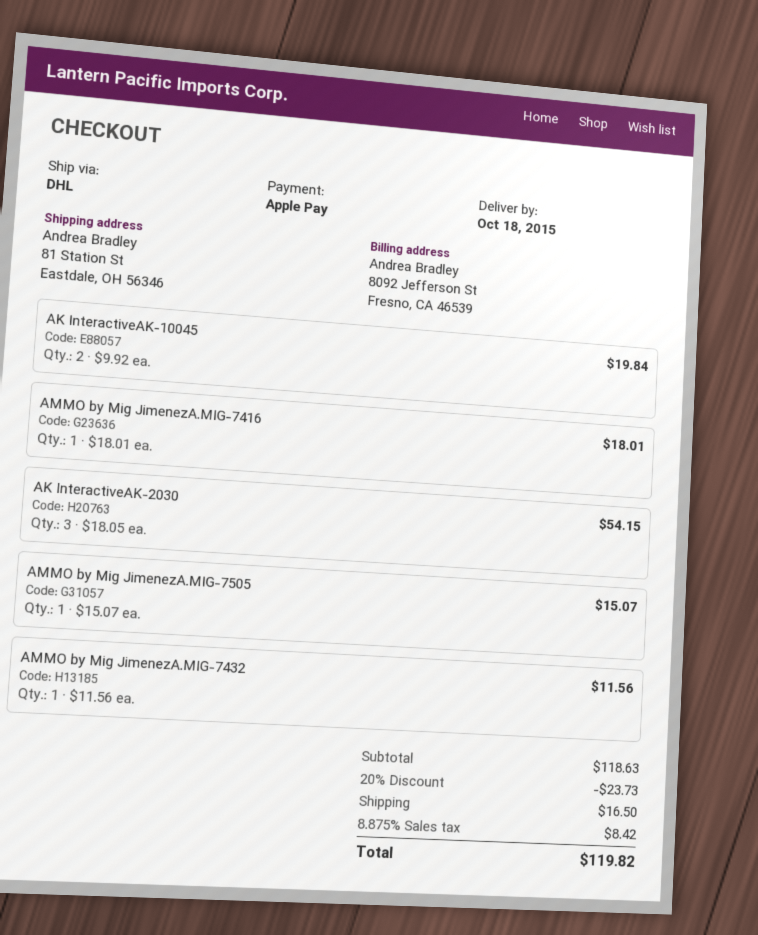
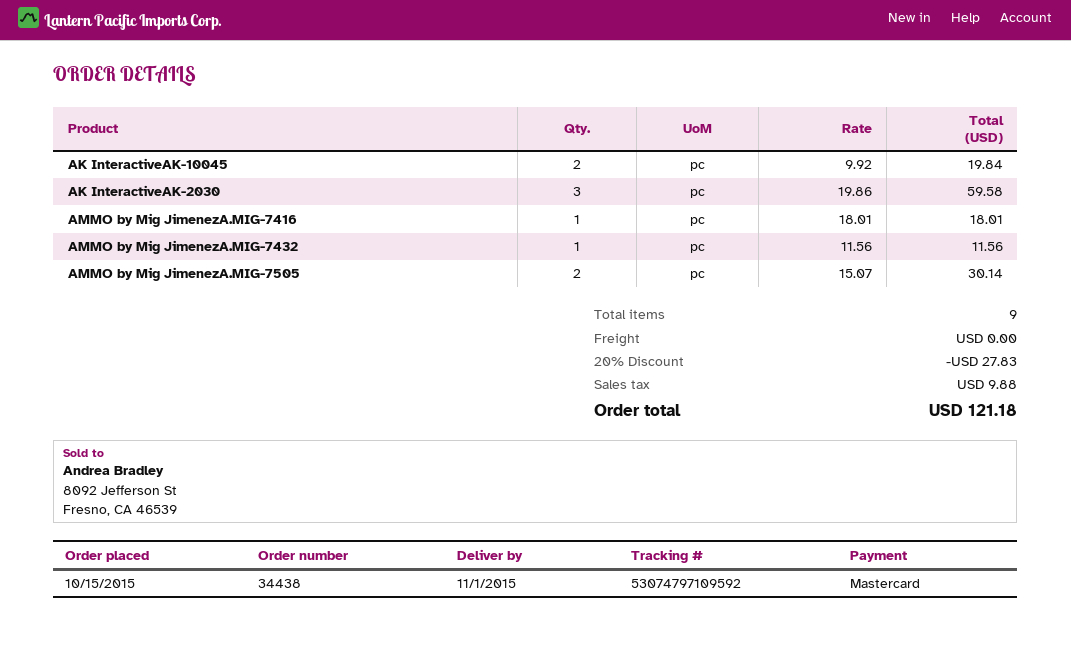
delivery date: 2015-10-18 -> 2015-11-01
payment method: Apple Pay -> Mastercard
AK InteractiveAK-2030: 3 x 18.05 = 54.15 -> 3 x 19.86 = 59.58
AMMO by Mig JimenezA.MIG-7505: 1 x 15.07 = 15.07 -> 2 x 15.07 = 30.14
discount: 20% = 23.73 -> 20% = 27.83
shipping: 16.50 -> 0.00
tax: 8.42 -> 9.88
total: 119.82 -> 121.18

